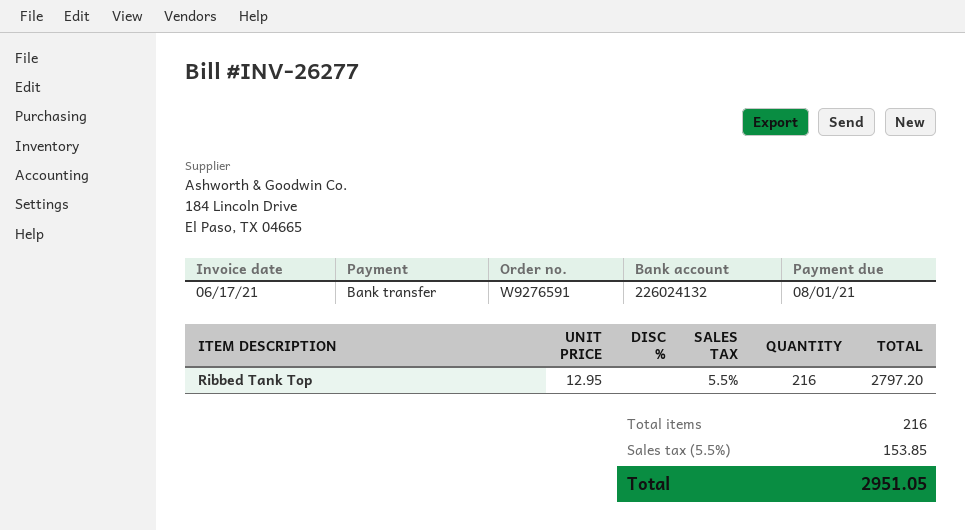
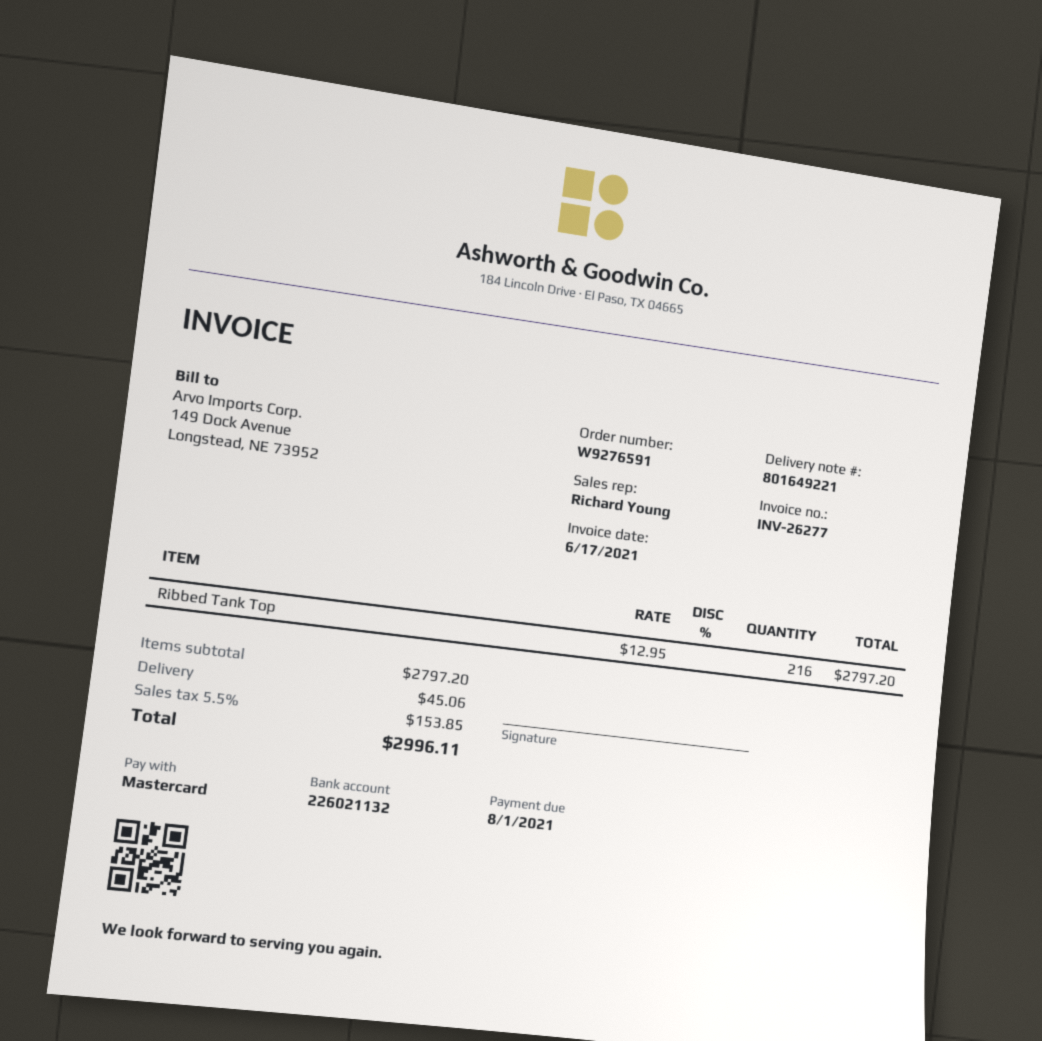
payment method: bank transfer -> Mastercard
bank account: 226024132 -> 226021132
shipping: none -> 45.06
total: 2951.05 -> 2996.11

